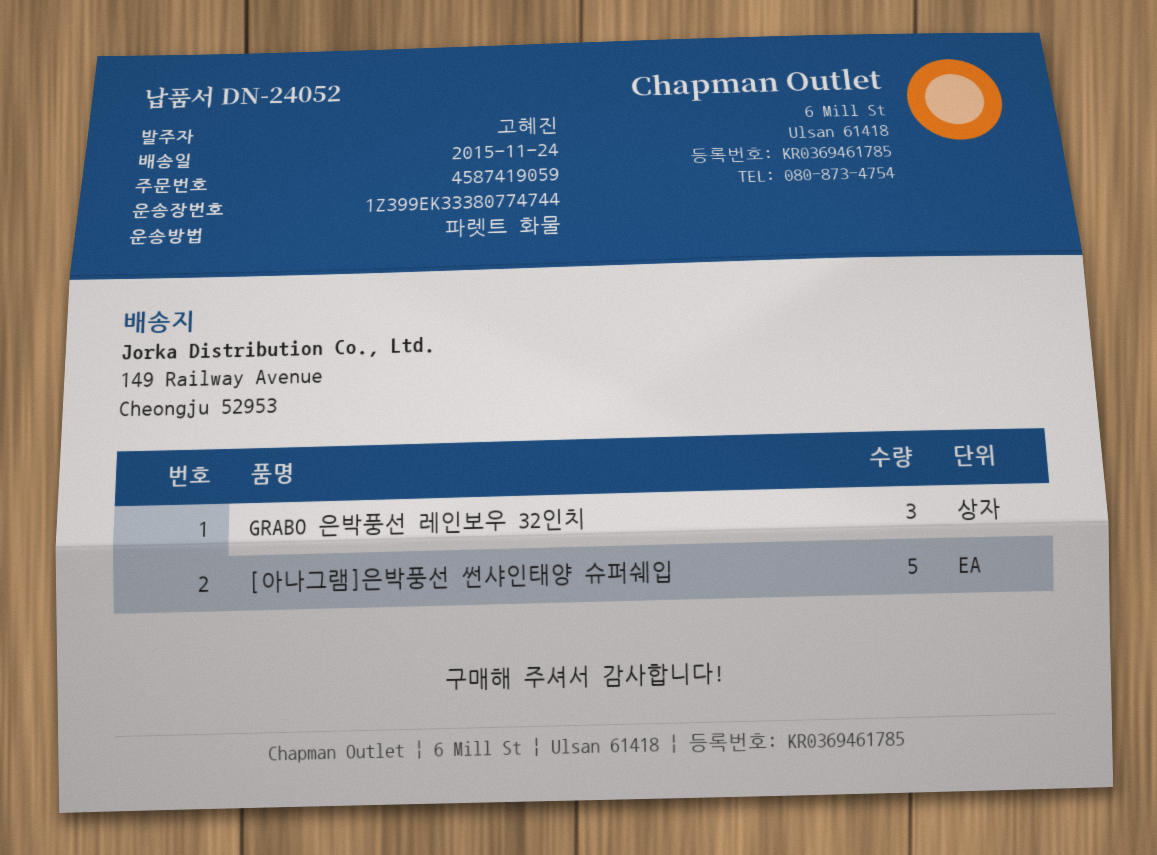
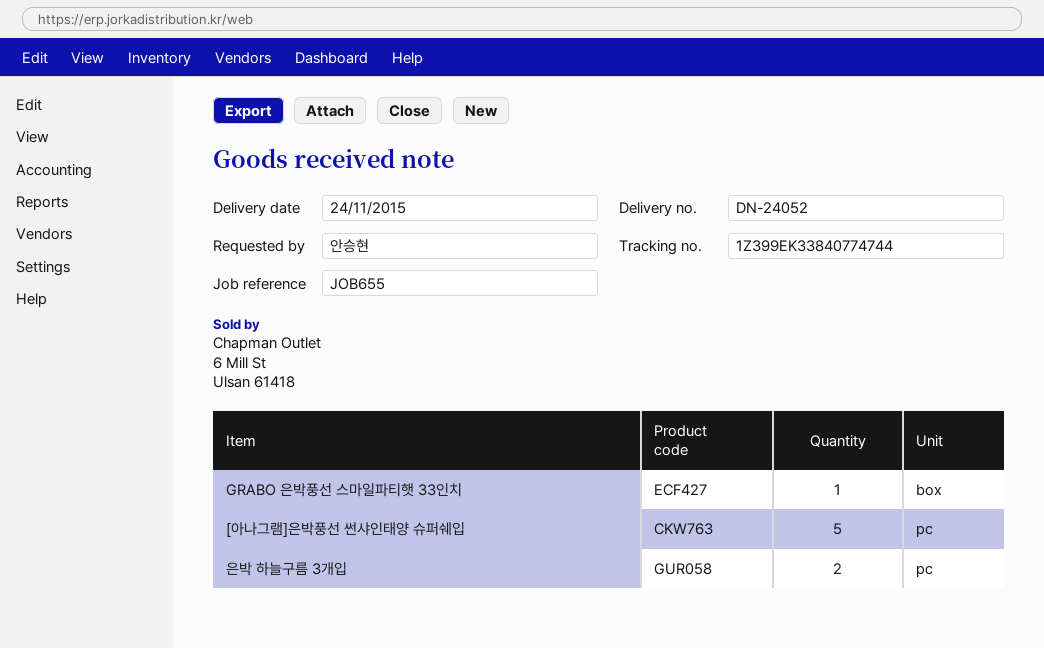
ordered by: 고혜진 -> 안승현
tracking number: 1Z399EK33380774744 -> 1Z399EK33840774744
GRABO 은박풍선 레인보우 32인치: 3 -> none
GRABO 은박풍선 스마일파티햇 33인치: none -> 1
은박 하늘구름 3개입: none -> 2

